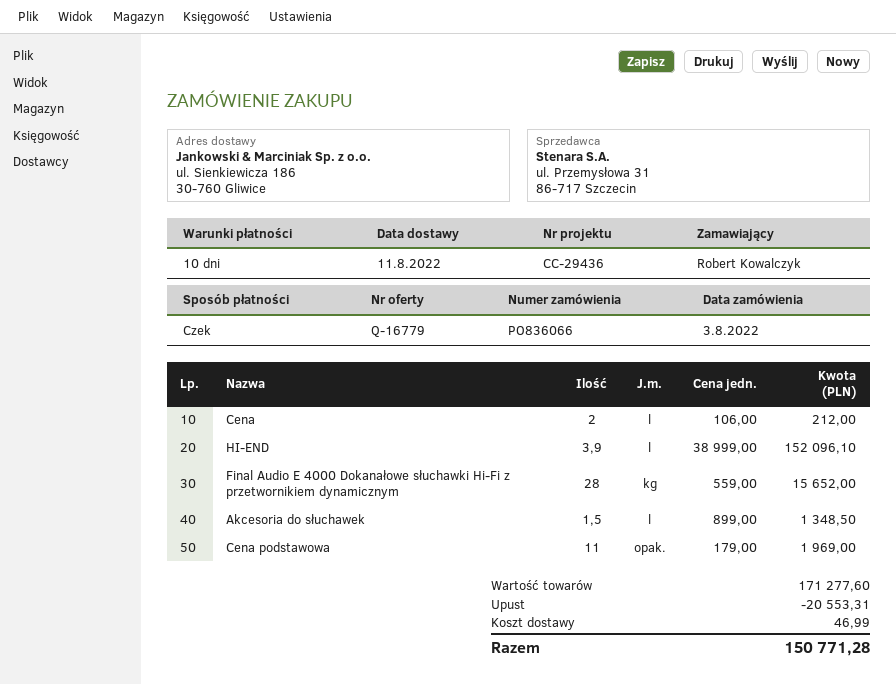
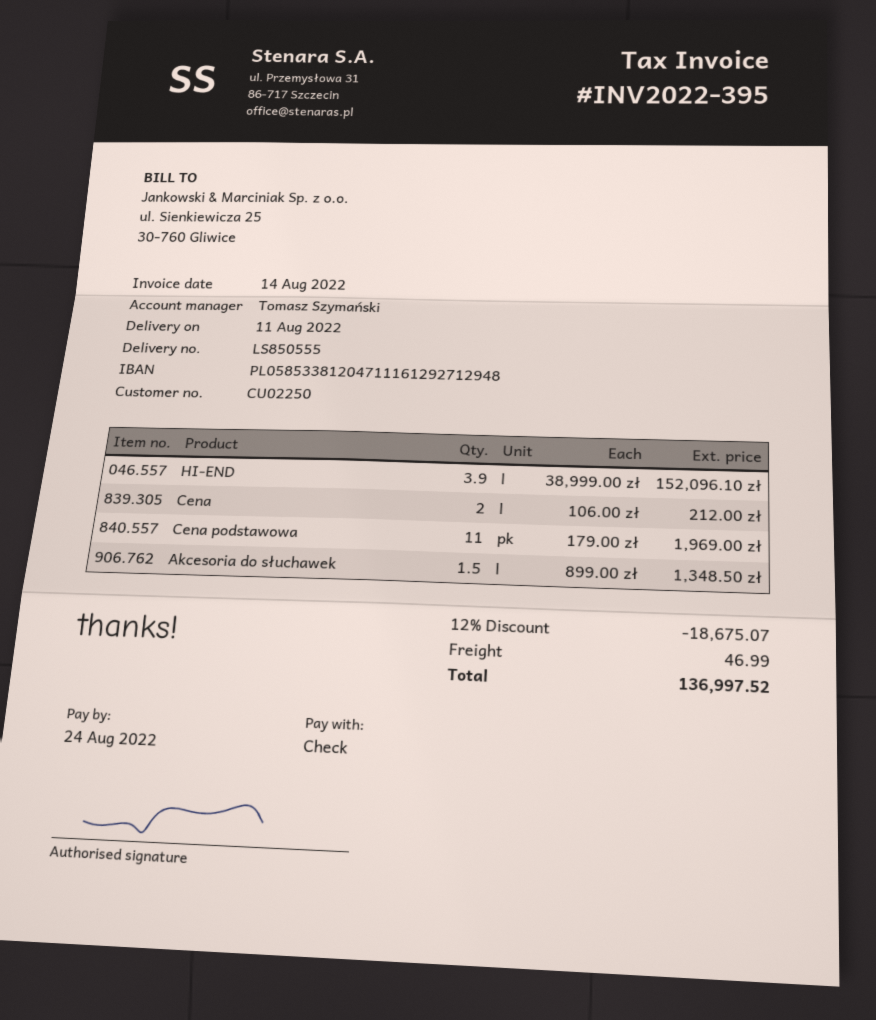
Final Audio E 4000 Dokanałowe słuchawki Hi-Fi z przetwornikiem dynamicznym: 28 x 559.00 = 15652.00 -> none
discount: 20553.31 -> 18675.07
total: 150771.28 -> 136997.52

